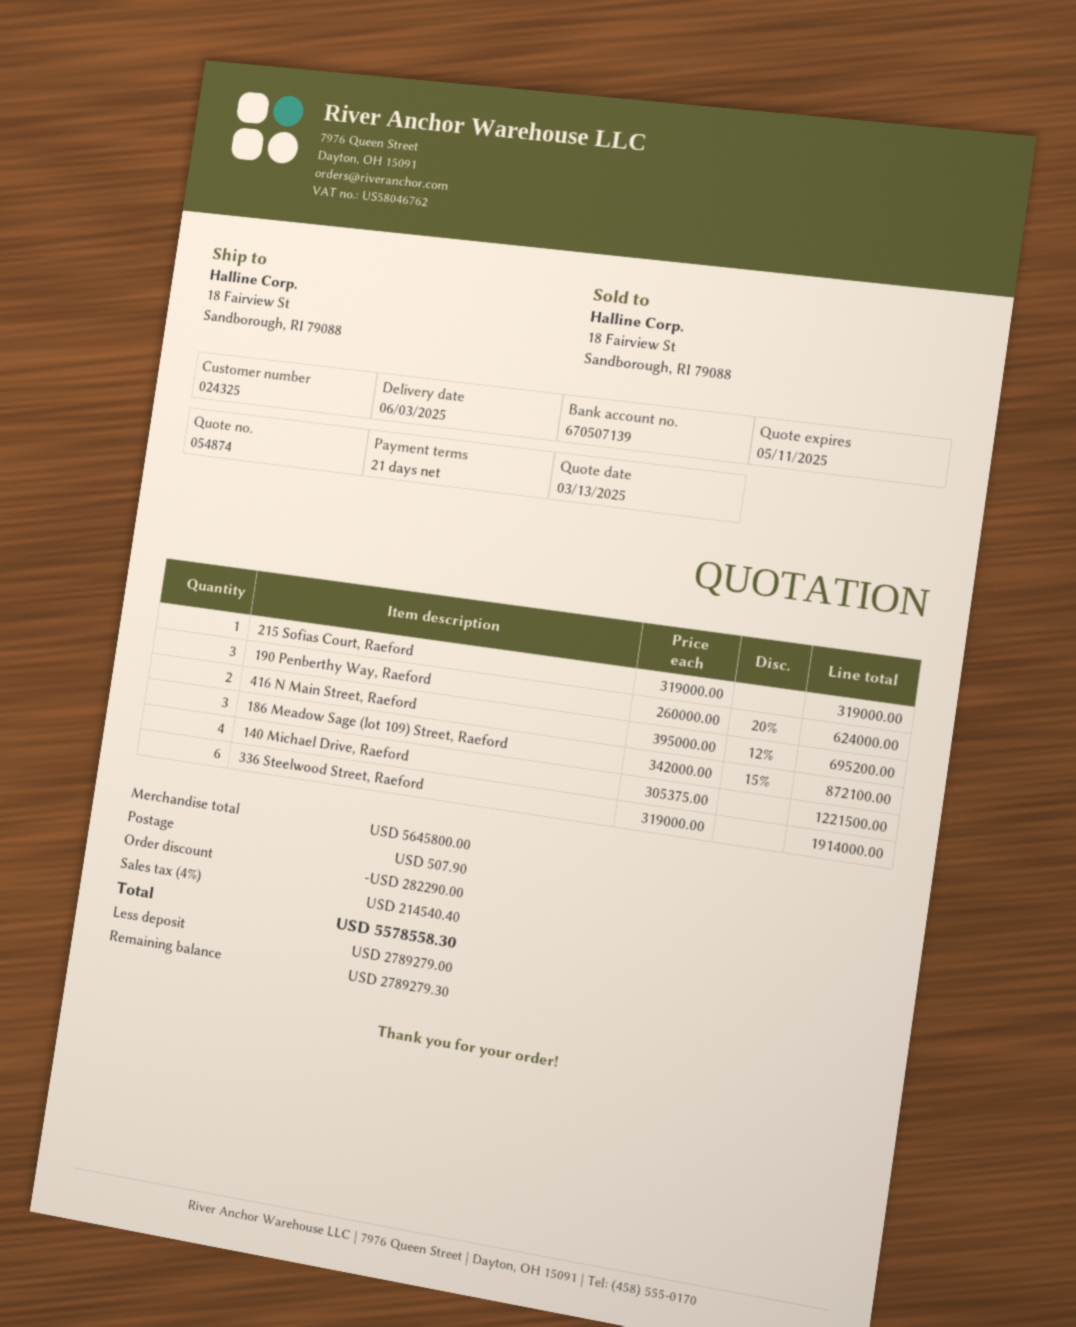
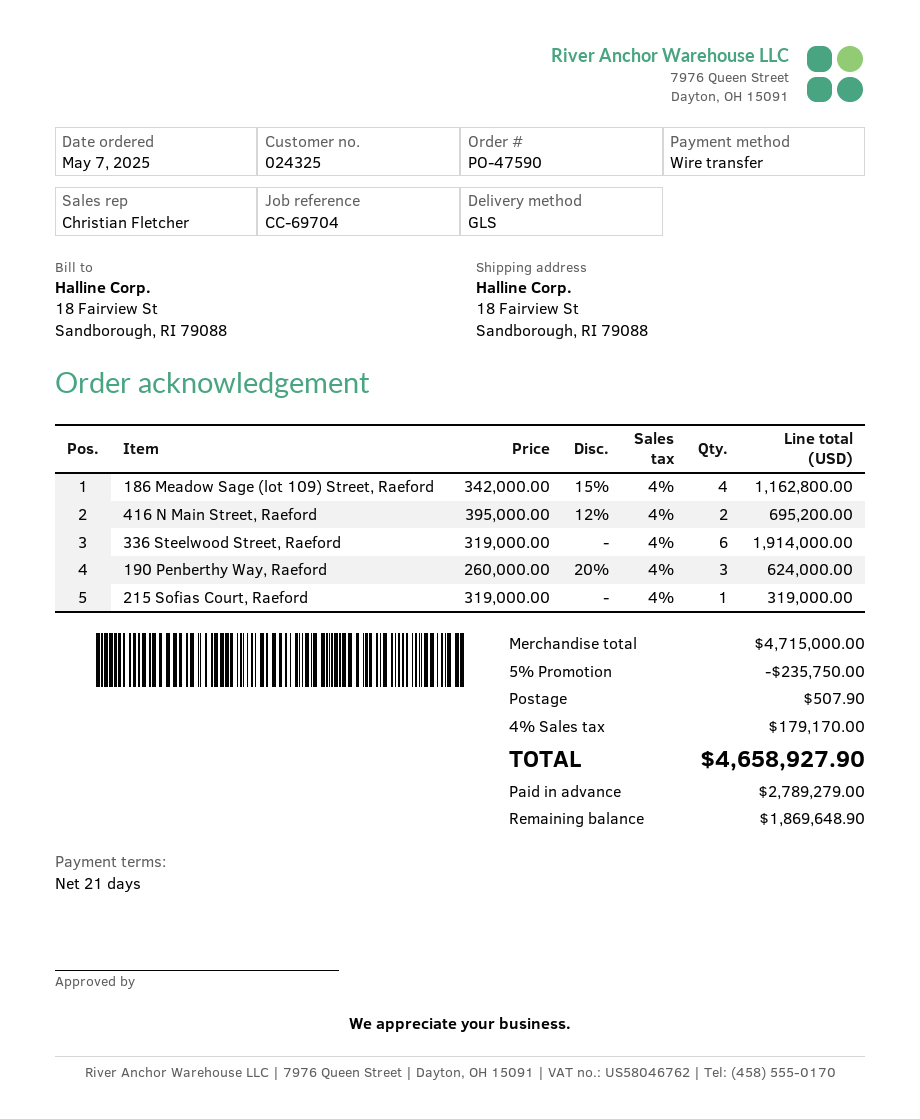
186 Meadow Sage (lot 109) Street, Raeford: 3 x 342000.00 - 15% = 872100.00 -> 4 x 342000.00 - 15% = 1162800.00
140 Michael Drive, Raeford: 4 x 305375.00 = 1221500.00 -> none
subtotal: 5645800.00 -> 4715000.00
discount: 282290.00 -> 235750.00
tax: 4% = 214540.40 -> 4% = 179170.00
total: 5578558.30 -> 4658927.90
balance: 2789279.30 -> 1869648.90

